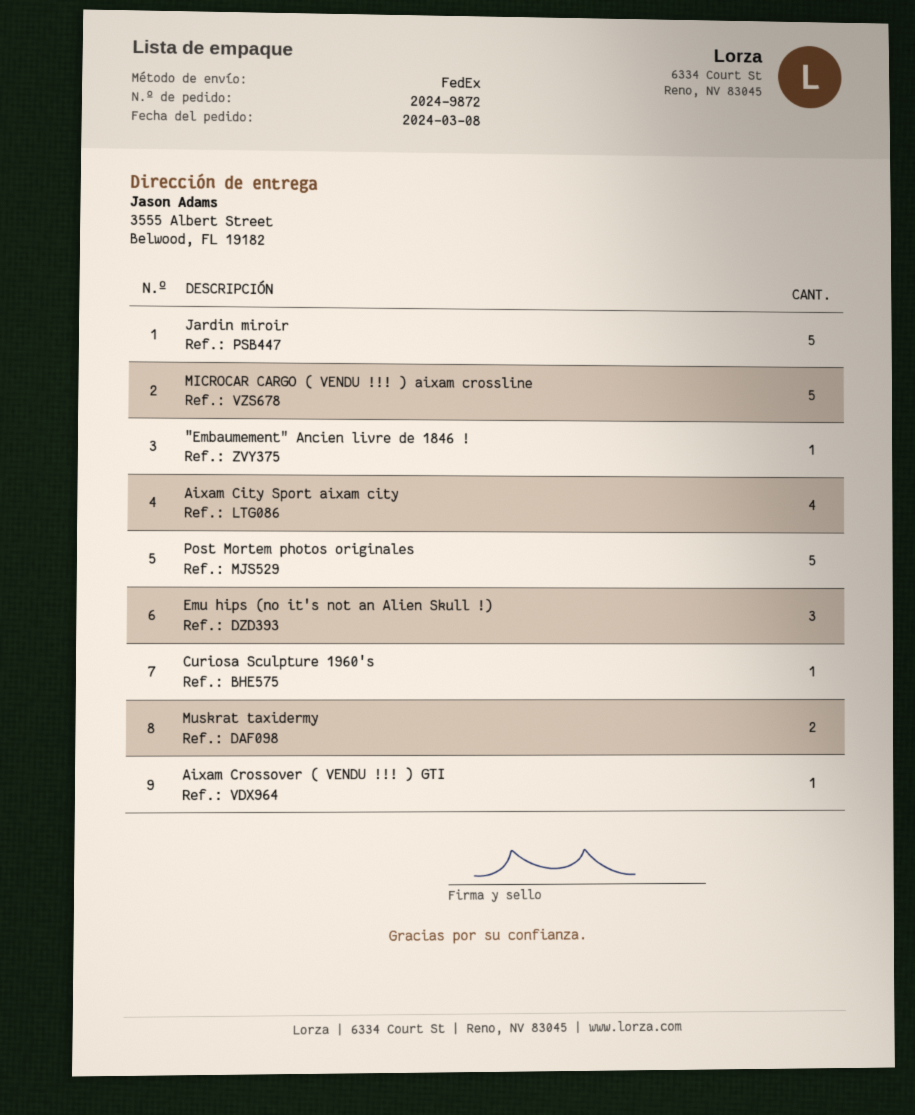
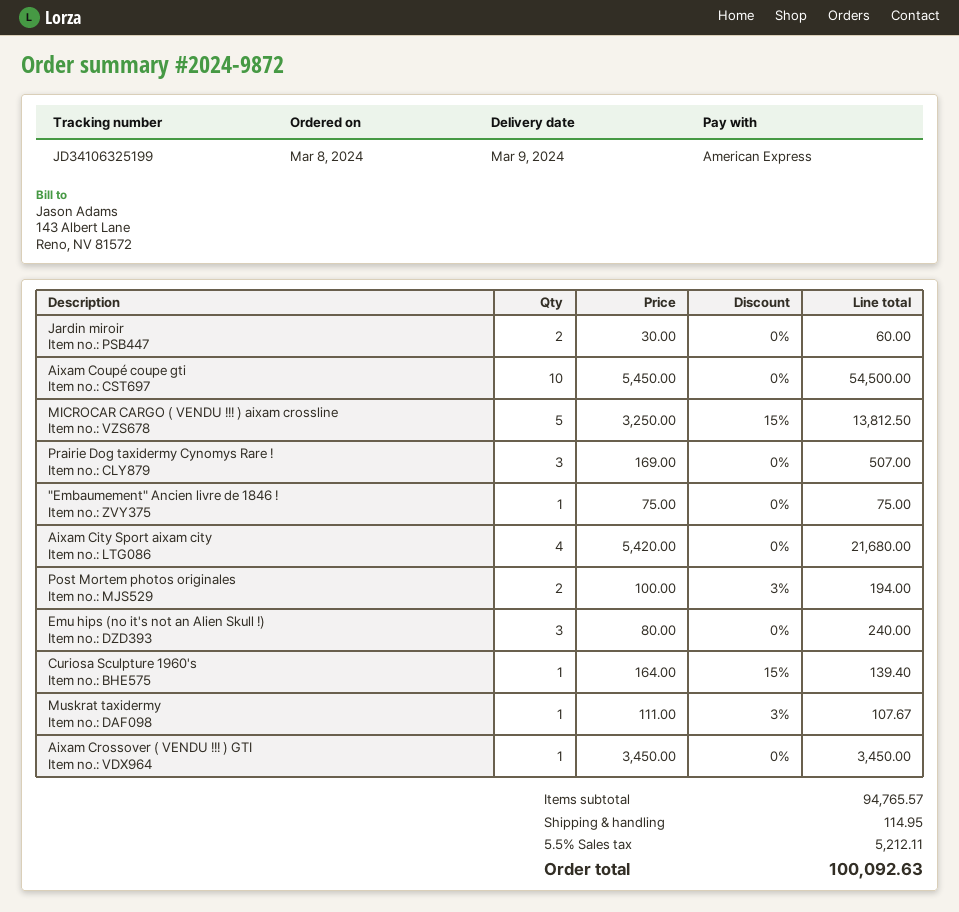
Jardin miroir: 5 -> 2
Post Mortem photos originales: 5 -> 2
Muskrat taxidermy: 2 -> 1
Aixam Coupé coupe gti: none -> 10
Prairie Dog taxidermy Cynomys Rare !: none -> 3

